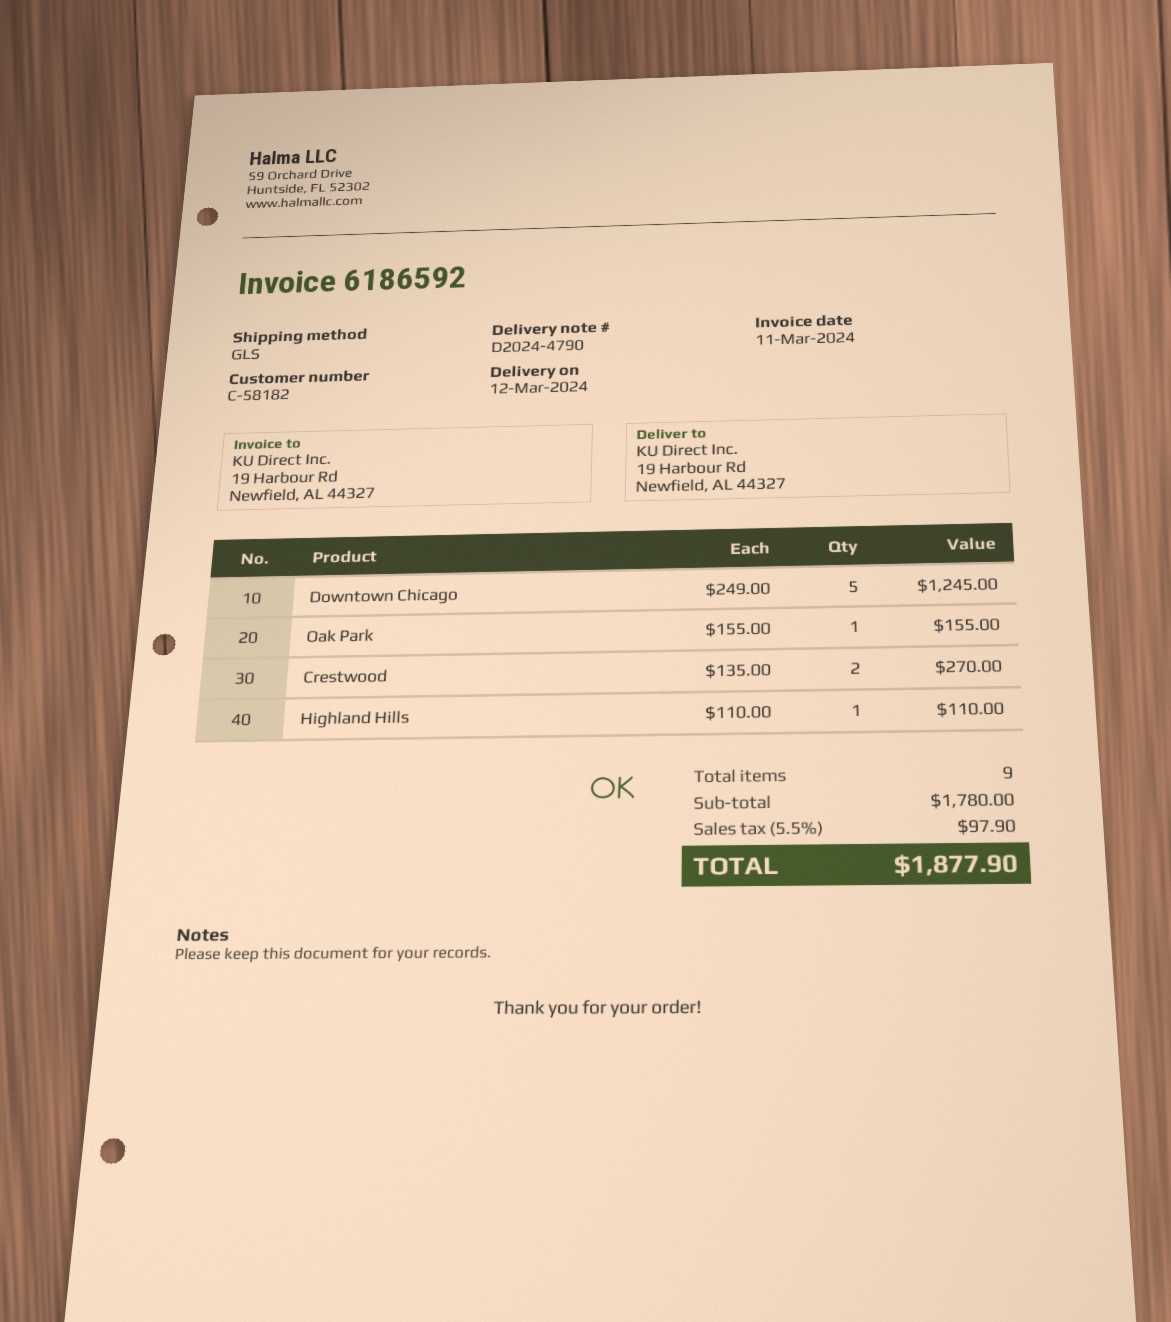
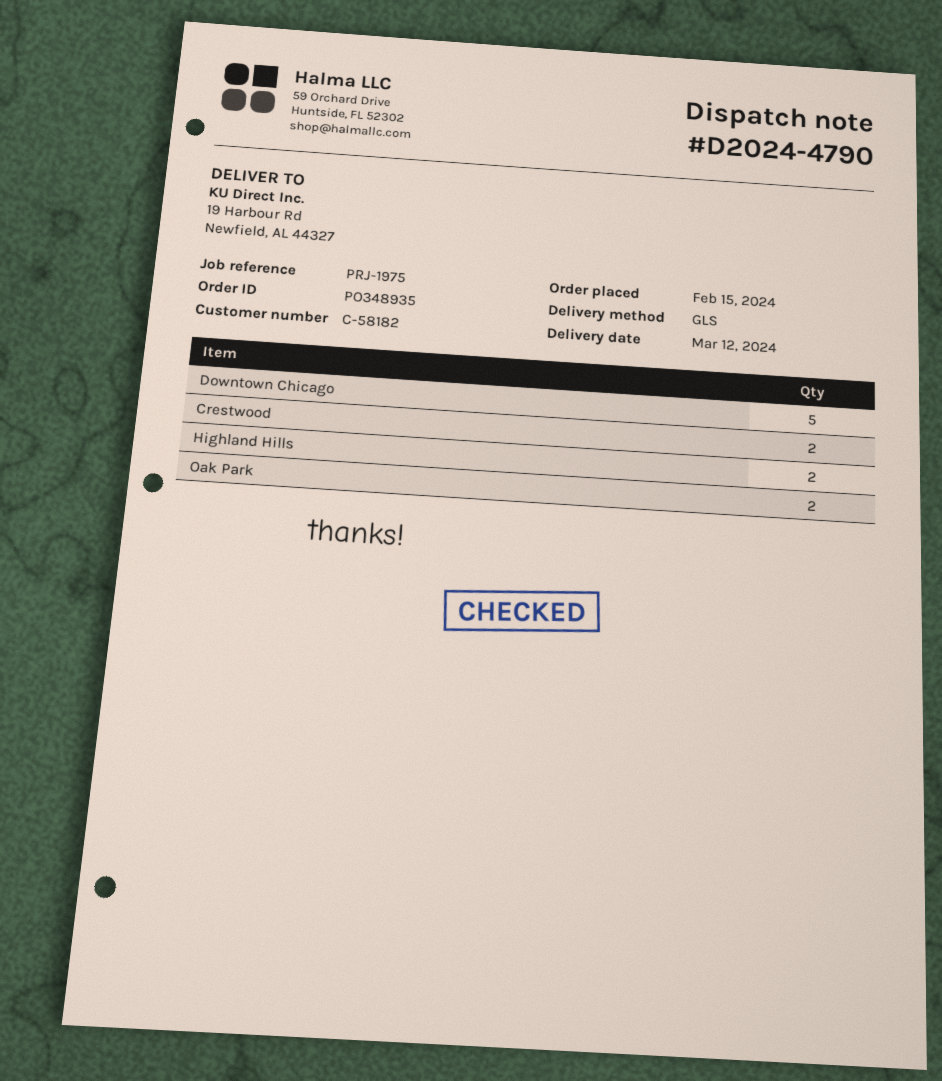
Oak Park: 1 -> 2
Highland Hills: 1 -> 2

